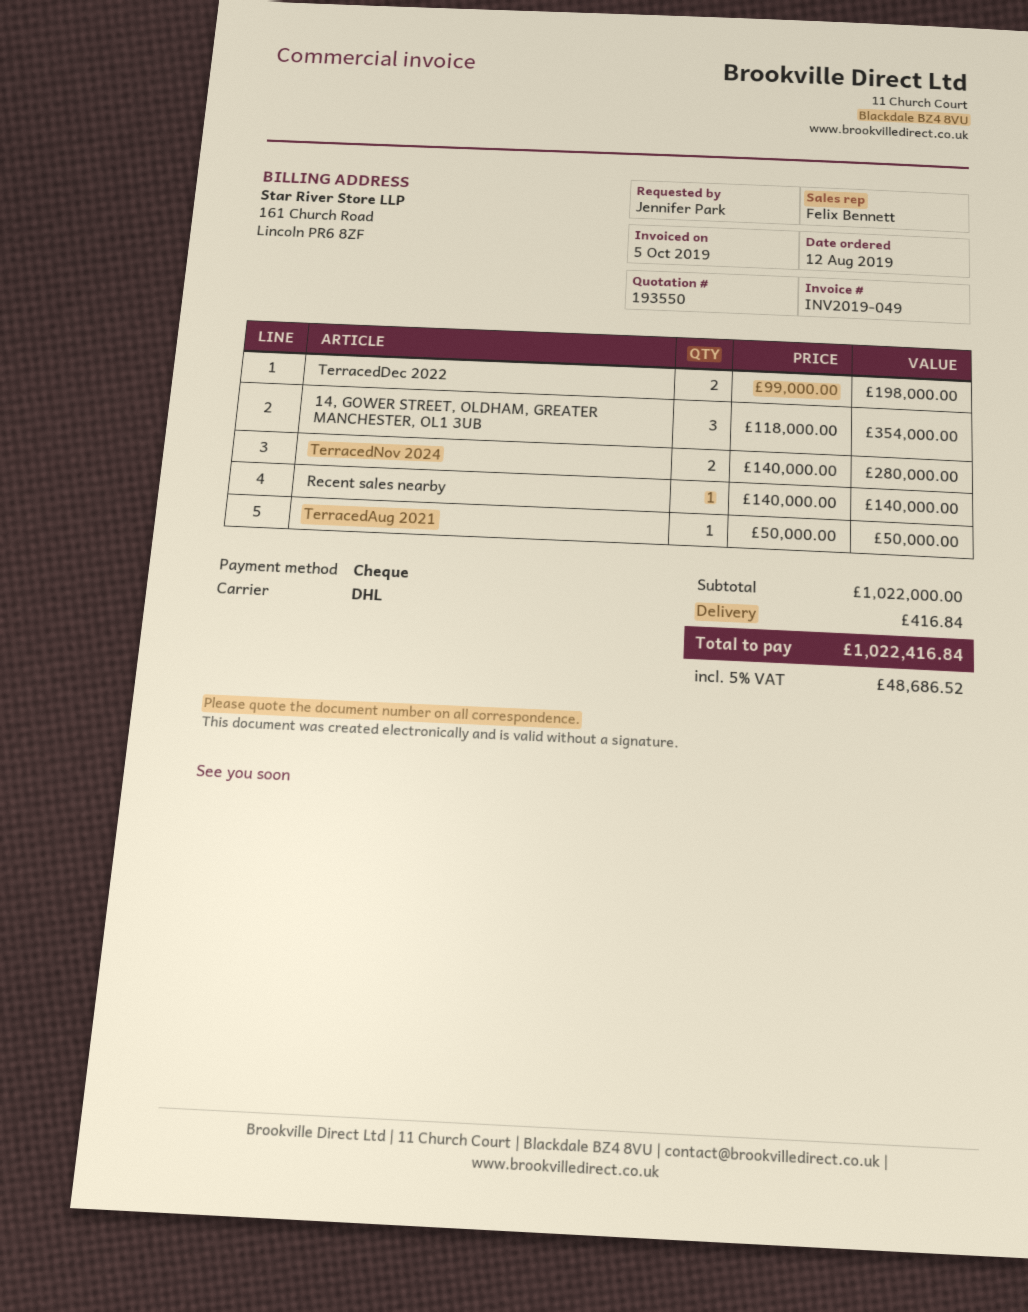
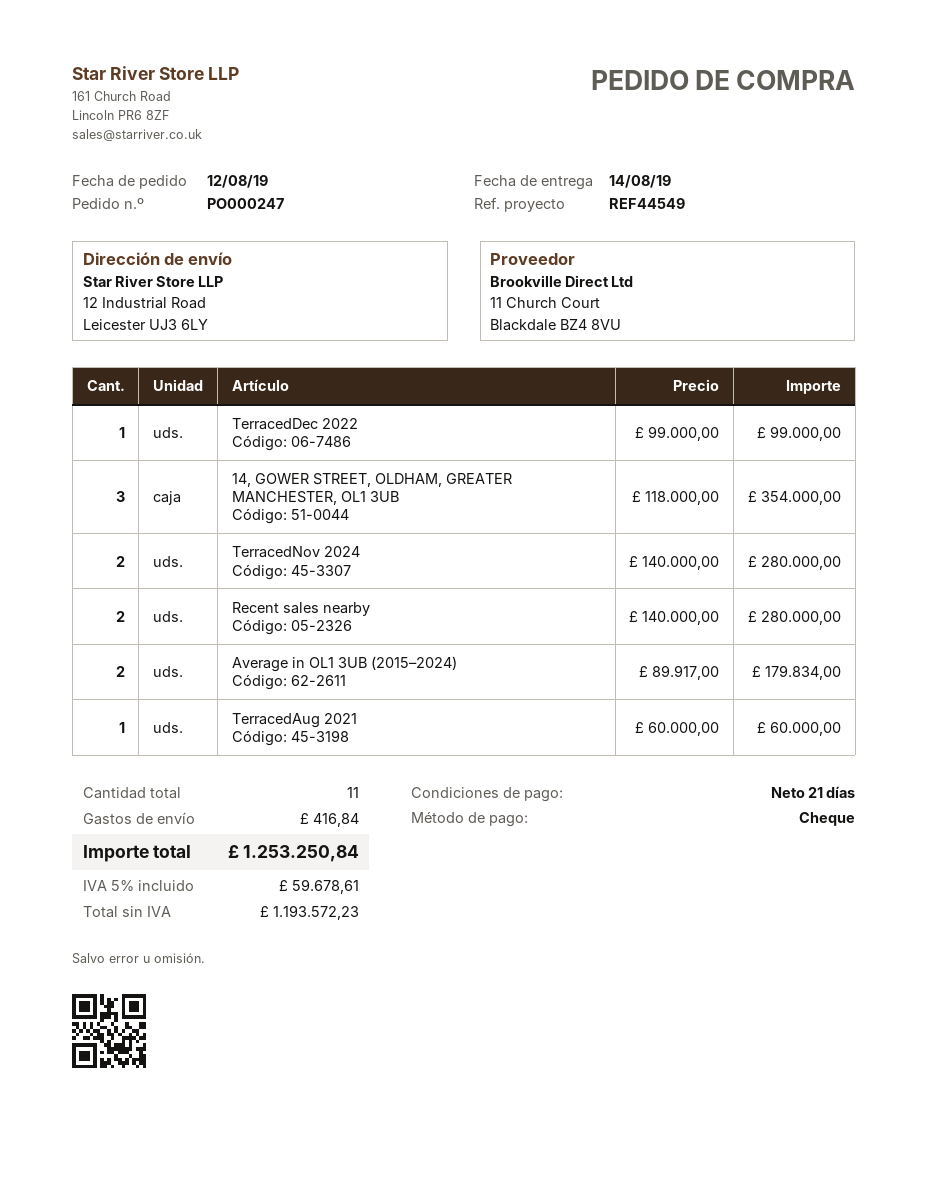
TerracedDec 2022: 2 x 99000.00 = 198000.00 -> 1 x 99000.00 = 99000.00
Recent sales nearby: 1 x 140000.00 = 140000.00 -> 2 x 140000.00 = 280000.00
TerracedAug 2021: 1 x 50000.00 = 50000.00 -> 1 x 60000.00 = 60000.00
Average in OL1 3UB (2015–2024): none -> 2 x 89917.00 = 179834.00
tax: 5% = 48686.52 -> 5% = 59678.61
total: 1022416.84 -> 1253250.84

